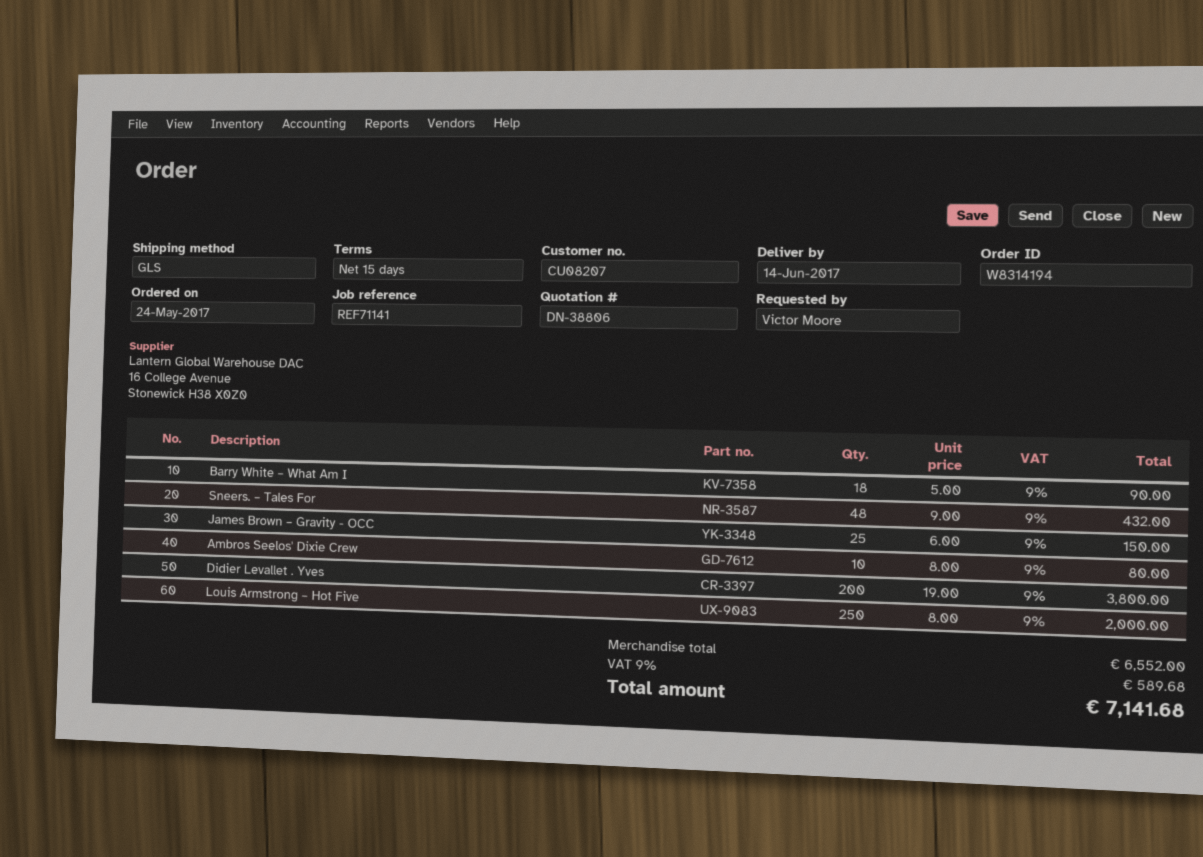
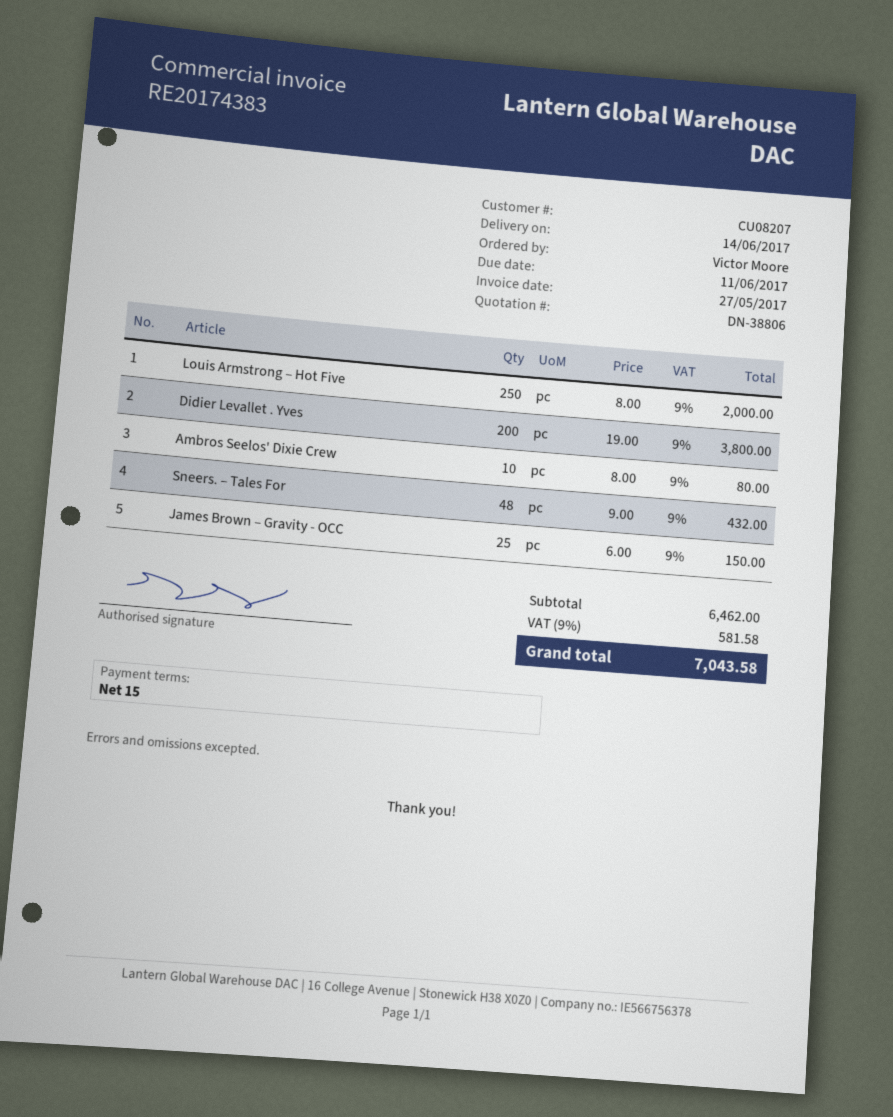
Barry White – What Am I: 18 x 5.00 = 90.00 -> none
subtotal: 6552.00 -> 6462.00
tax: 9% = 589.68 -> 9% = 581.58
total: 7141.68 -> 7043.58

